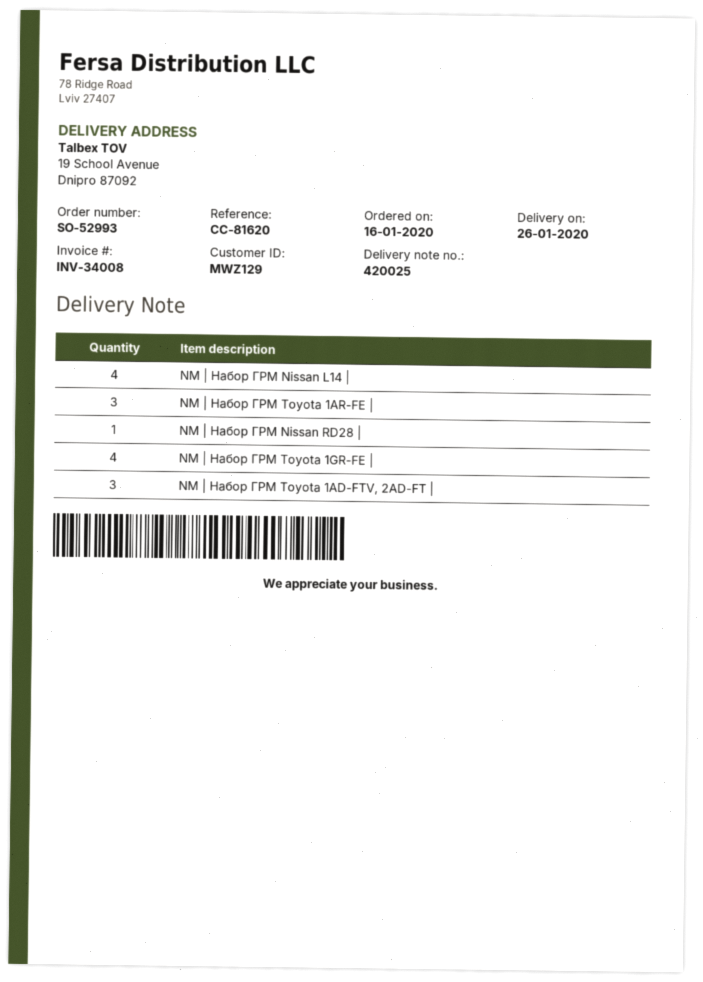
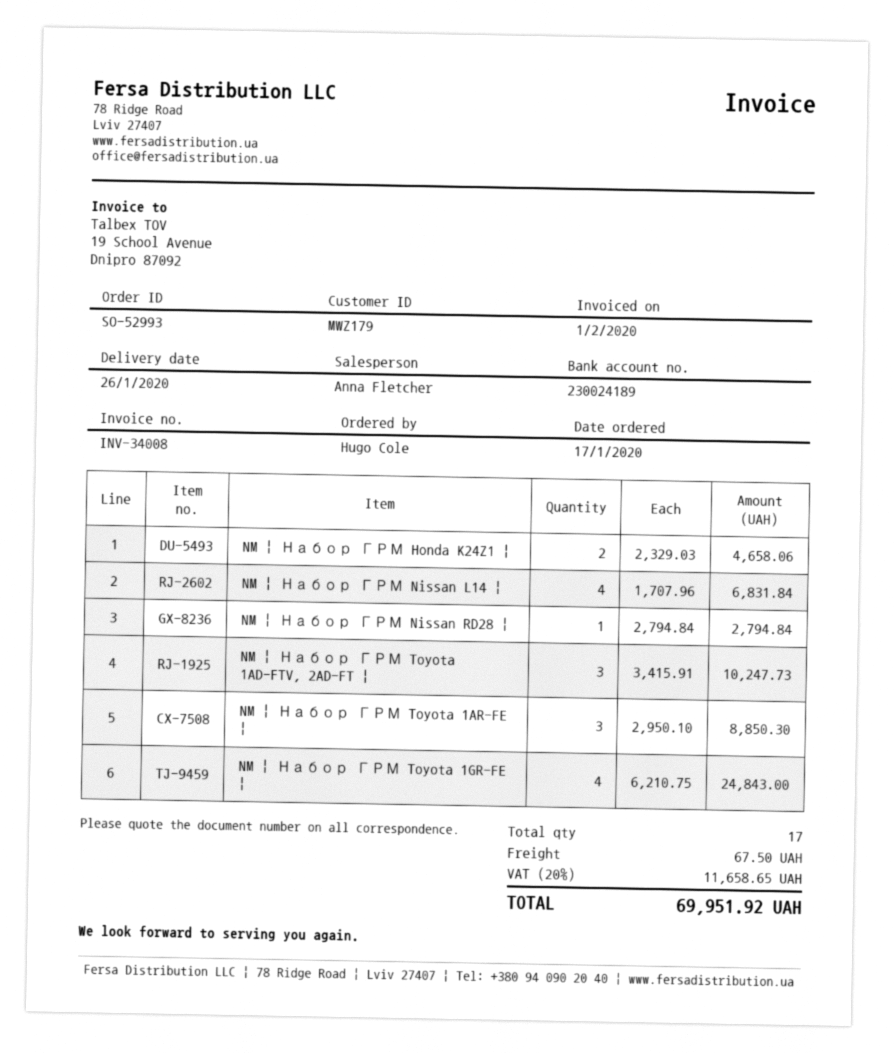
order date: 2020-01-16 -> 2020-01-17
customer number: MWZ129 -> MWZ179
NM | Набор ГРМ Honda K24Z1 |: none -> 2

